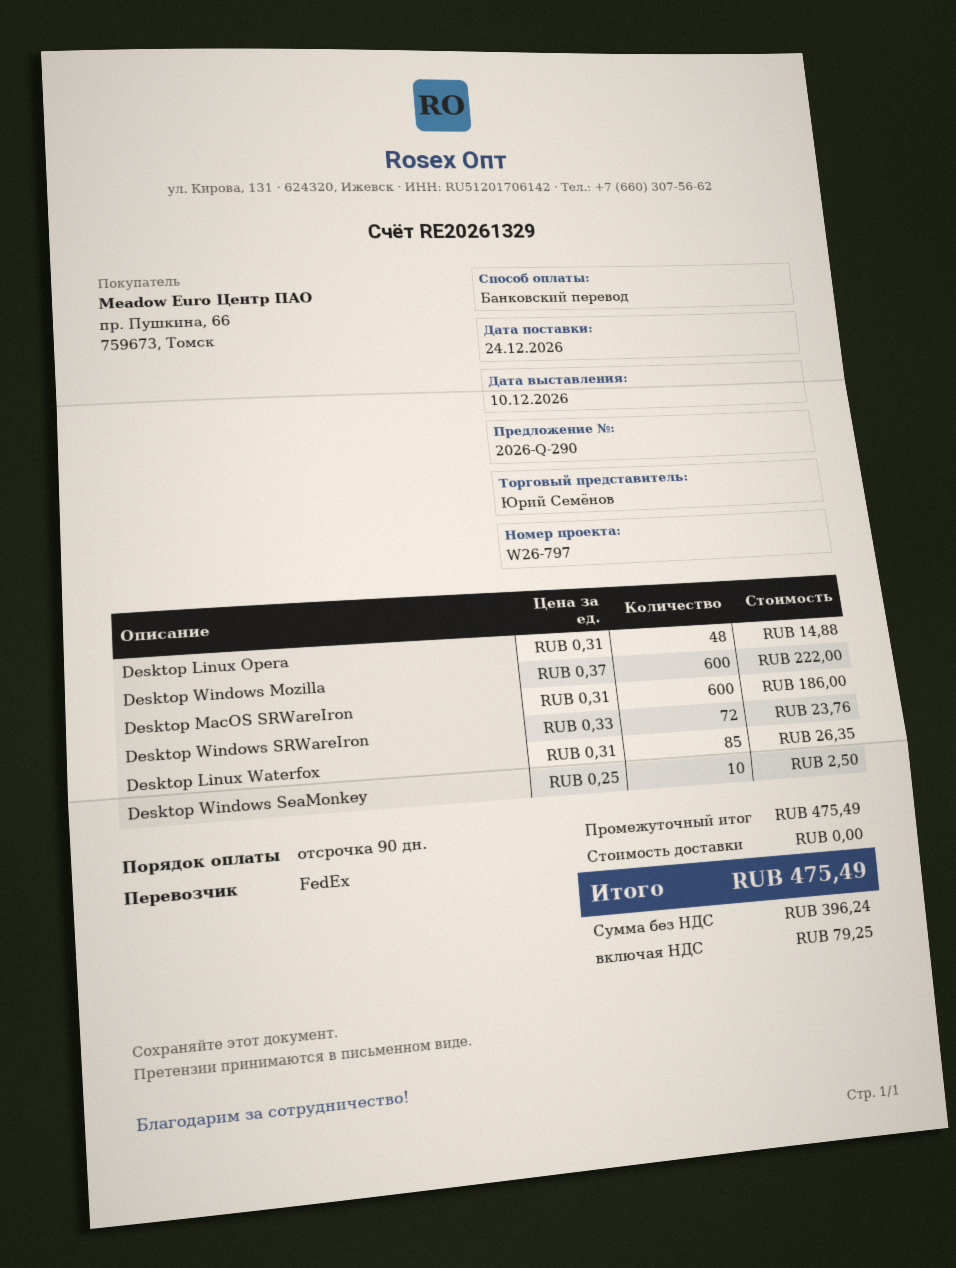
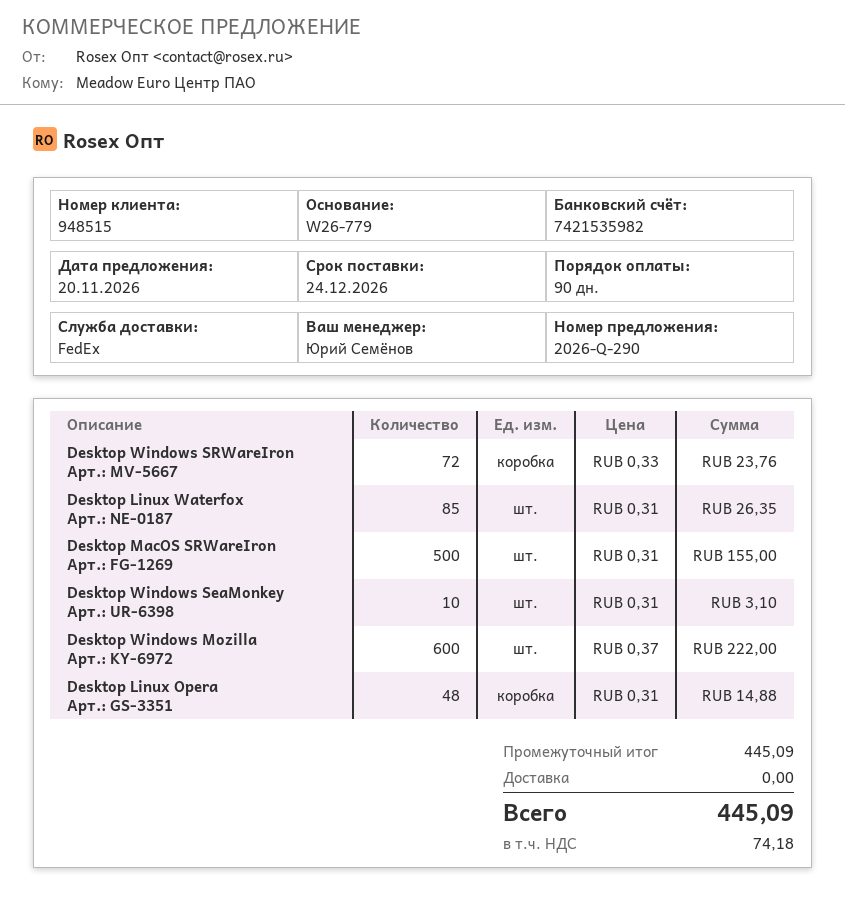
reference: W26-797 -> W26-779
Desktop MacOS SRWareIron: 600 x 0.31 = 186.00 -> 500 x 0.31 = 155.00
Desktop Windows SeaMonkey: 10 x 0.25 = 2.50 -> 10 x 0.31 = 3.10
subtotal: 475.49 -> 445.09
tax: 79.25 -> 74.18
total: 475.49 -> 445.09

